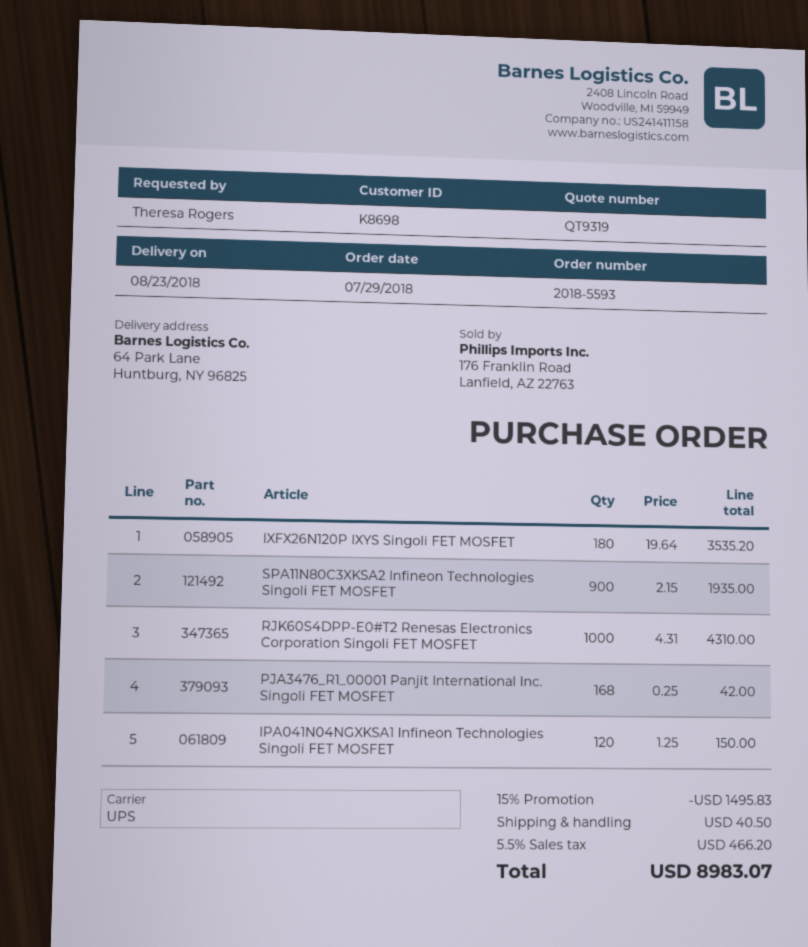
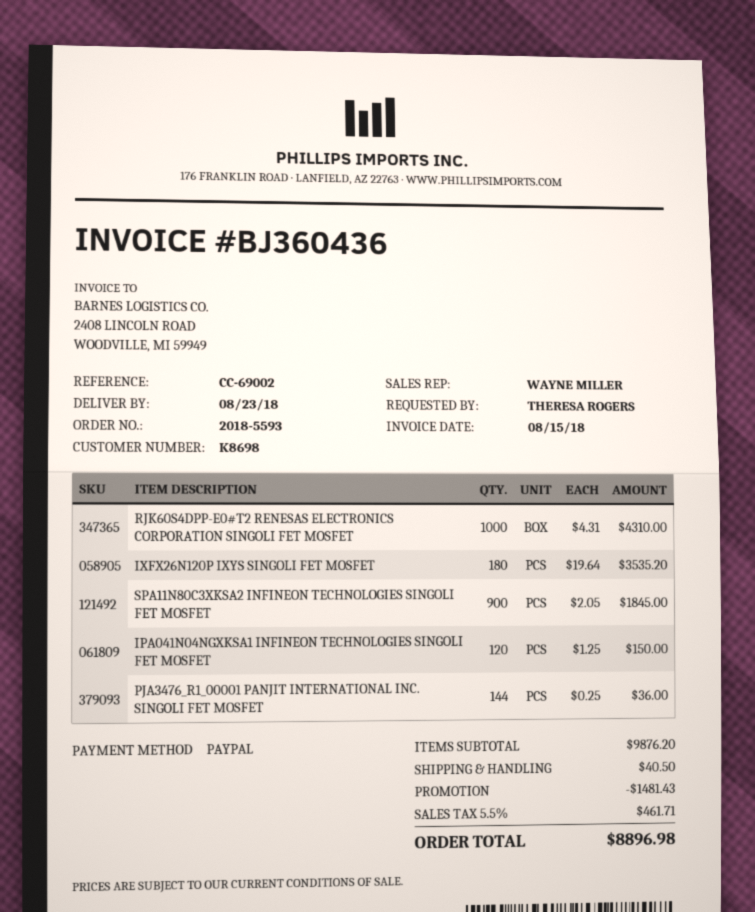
SPA11N80C3XKSA2 Infineon Technologies Singoli FET MOSFET: 900 x 2.15 = 1935.00 -> 900 x 2.05 = 1845.00
PJA3476_R1_00001 Panjit International Inc. Singoli FET MOSFET: 168 x 0.25 = 42.00 -> 144 x 0.25 = 36.00
discount: 1495.83 -> 1481.43
tax: 5.5% = 466.20 -> 5.5% = 461.71
total: 8983.07 -> 8896.98

